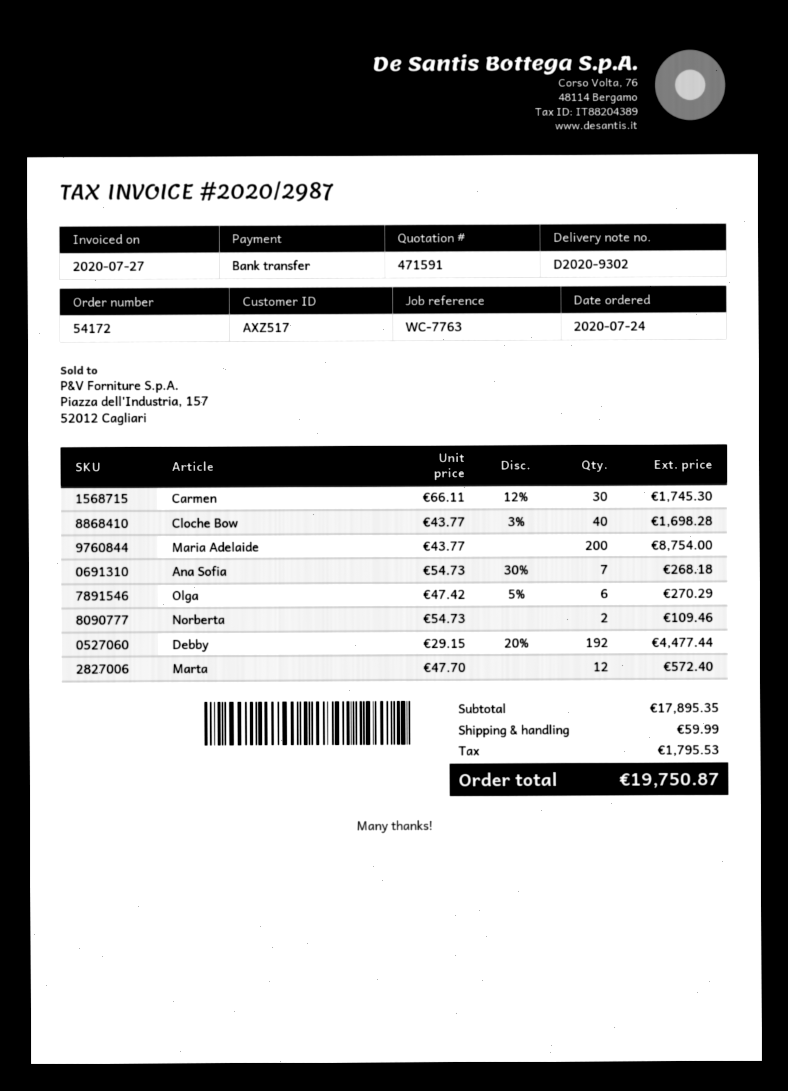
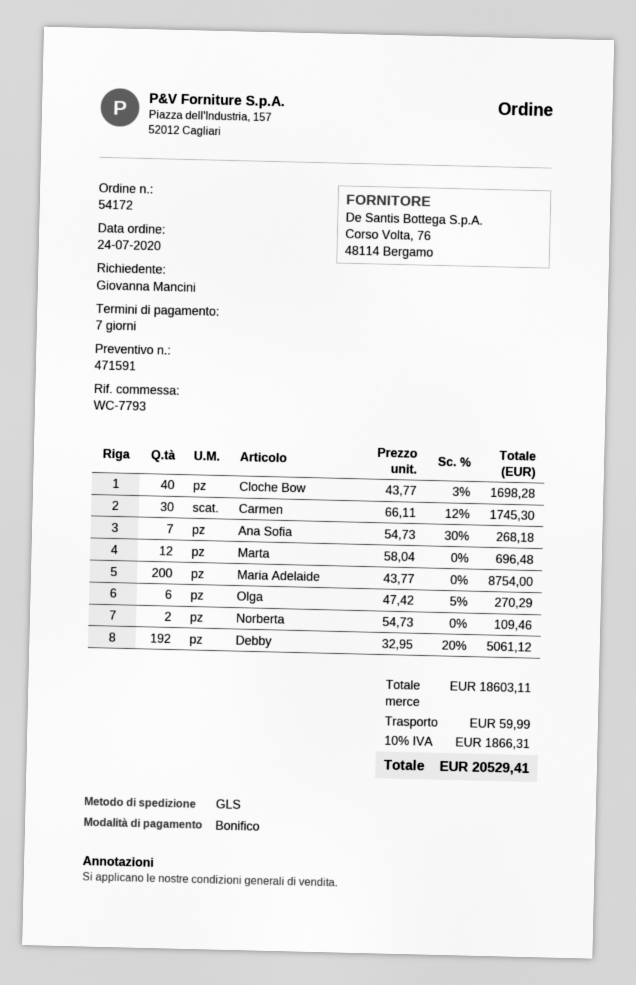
reference: WC-7763 -> WC-7793
Debby: 192 x 29.15 - 20% = 4477.44 -> 192 x 32.95 - 20% = 5061.12
Marta: 12 x 47.70 = 572.40 -> 12 x 58.04 = 696.48
subtotal: 17895.35 -> 18603.11
tax: 1795.53 -> 1866.31
total: 19750.87 -> 20529.41

